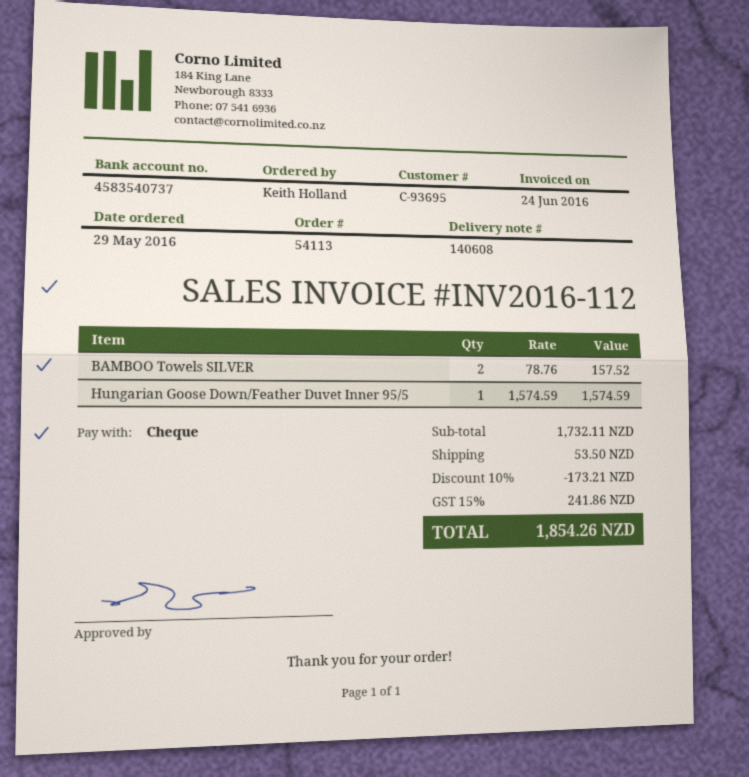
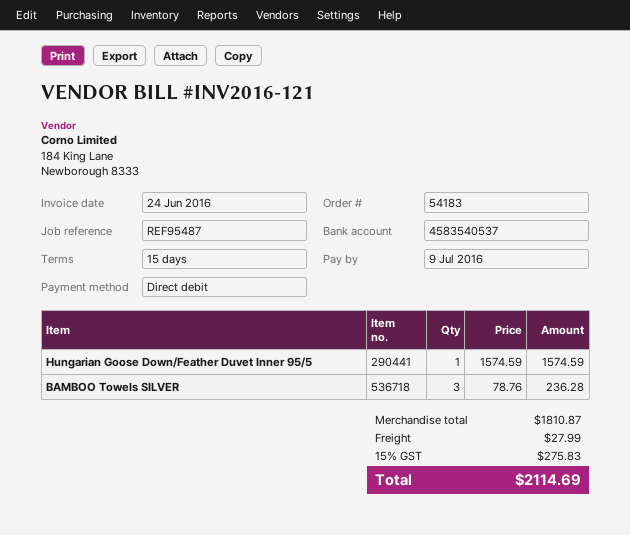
order number: 54113 -> 54183
invoice number: INV2016-112 -> INV2016-121
payment method: cheque -> direct debit
bank account: 4583540737 -> 4583540537
BAMBOO Towels SILVER: 2 x 78.76 = 157.52 -> 3 x 78.76 = 236.28
subtotal: 1732.11 -> 1810.87
discount: 10% = 173.21 -> none
shipping: 53.50 -> 27.99
tax: 15% = 241.86 -> 15% = 275.83
total: 1854.26 -> 2114.69

